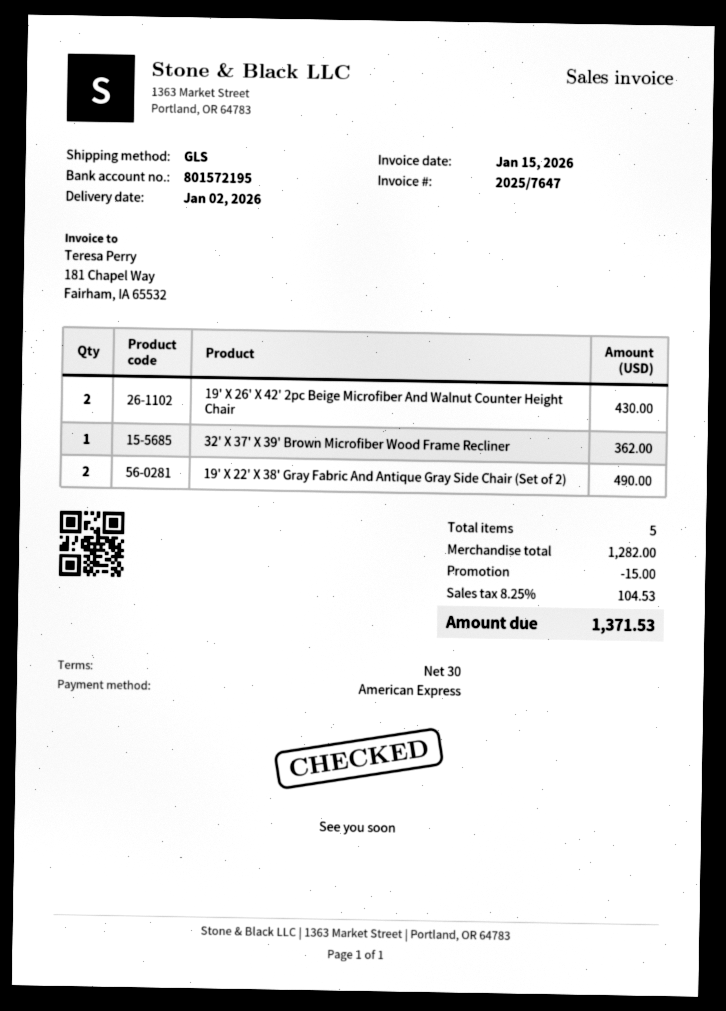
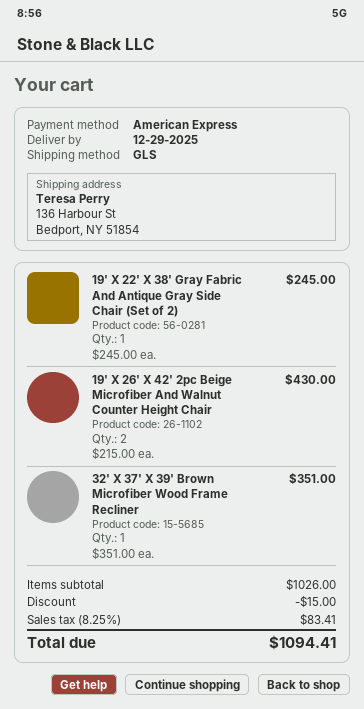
delivery date: 2026-01-02 -> 2025-12-29
32' X 37' X 39' Brown Microfiber Wood Frame Recliner: 1 for 362.00 -> 1 for 351.00
19' X 22' X 38' Gray Fabric And Antique Gray Side Chair (Set of 2): 2 for 490.00 -> 1 for 245.00
subtotal: 1282.00 -> 1026.00
tax: 8.25% = 104.53 -> 8.25% = 83.41
total: 1371.53 -> 1094.41

